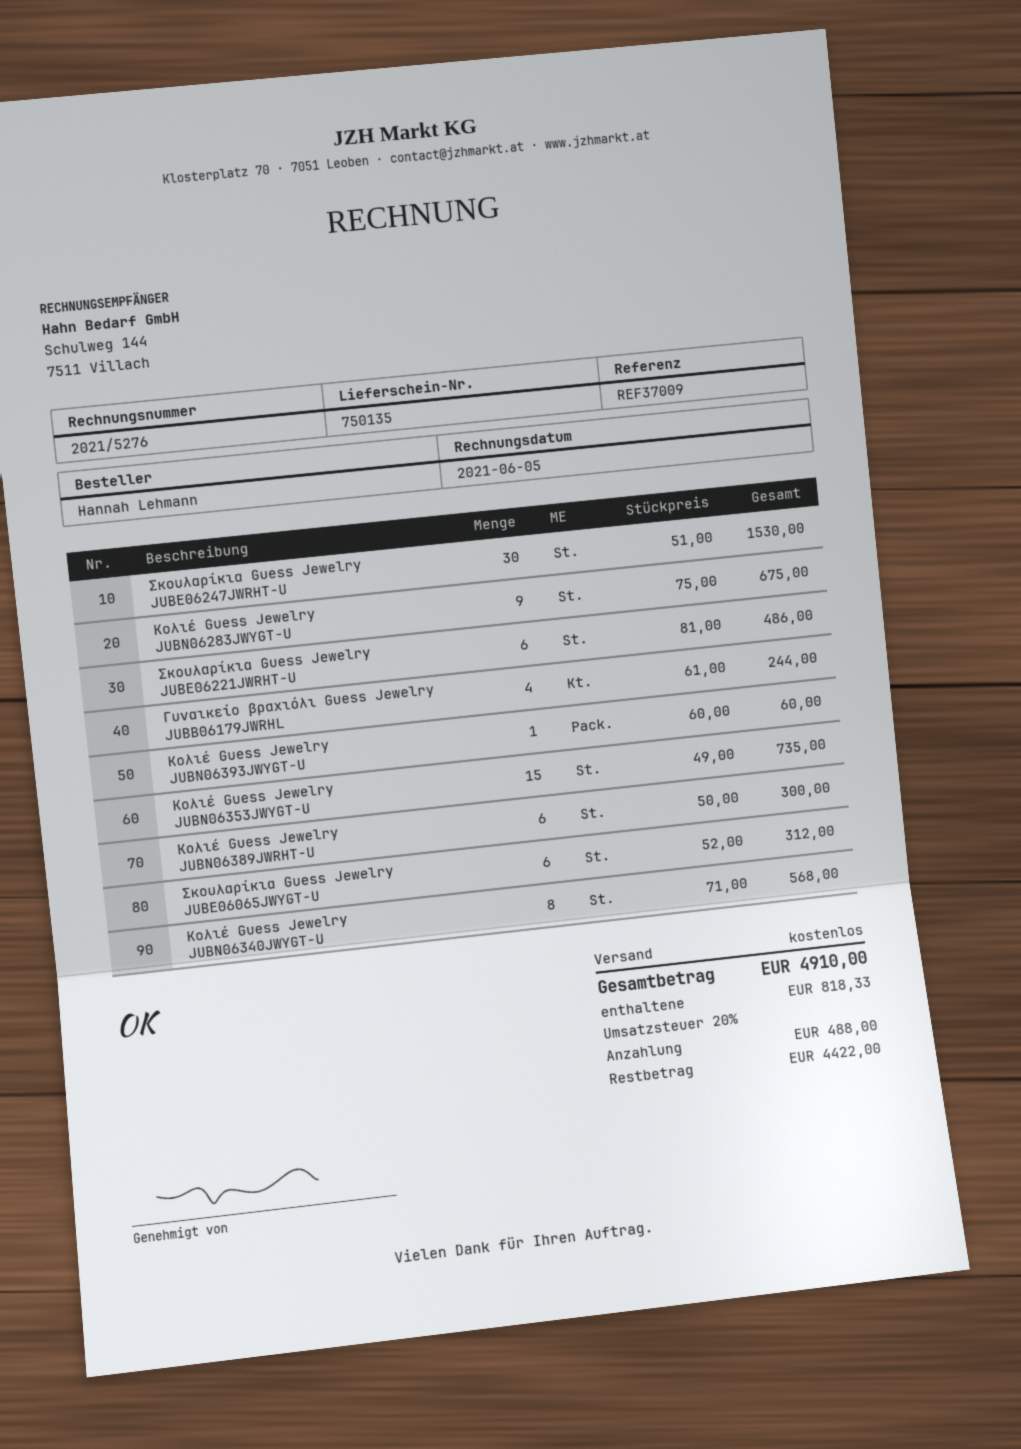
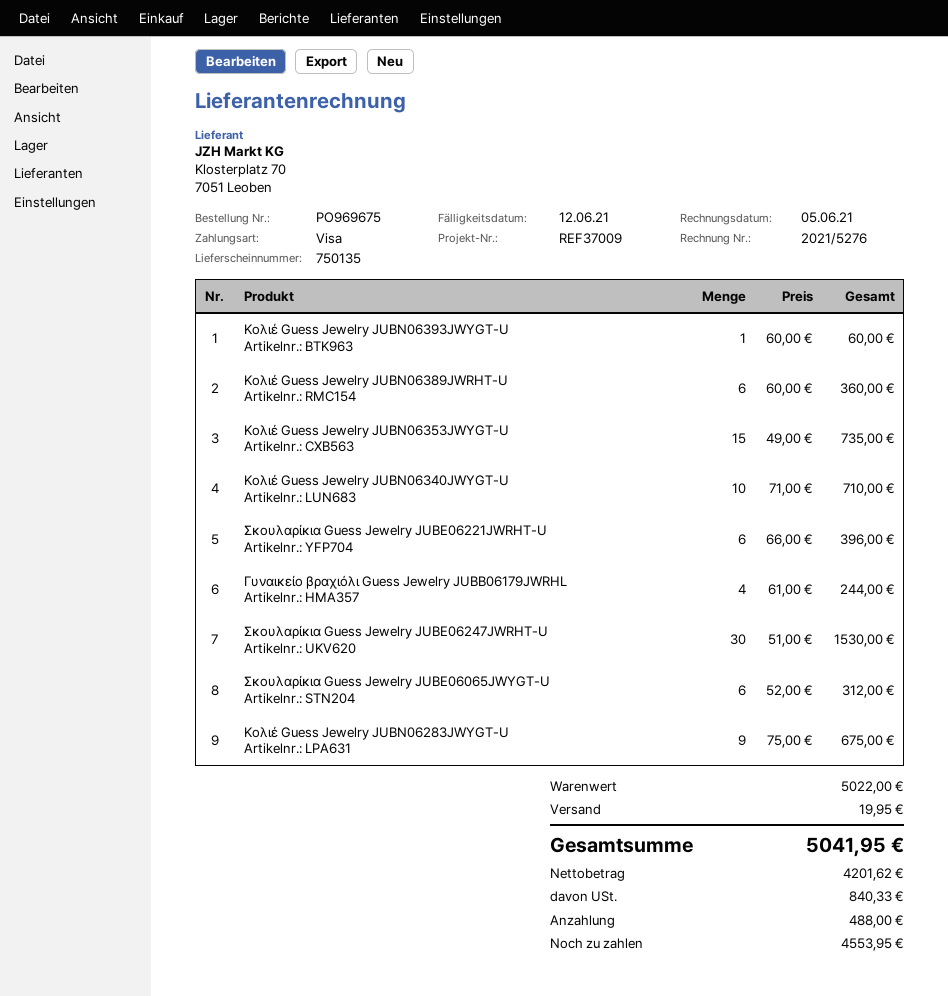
Σκουλαρίκια Guess Jewelry JUBE06221JWRHT-U: 6 x 81.00 = 486.00 -> 6 x 66.00 = 396.00
Κολιέ Guess Jewelry JUBN06389JWRHT-U: 6 x 50.00 = 300.00 -> 6 x 60.00 = 360.00
Κολιέ Guess Jewelry JUBN06340JWYGT-U: 8 x 71.00 = 568.00 -> 10 x 71.00 = 710.00
shipping: 0.00 -> 19.95
tax: 818.33 -> 840.33
total: 4910.00 -> 5041.95
balance: 4422.00 -> 4553.95

